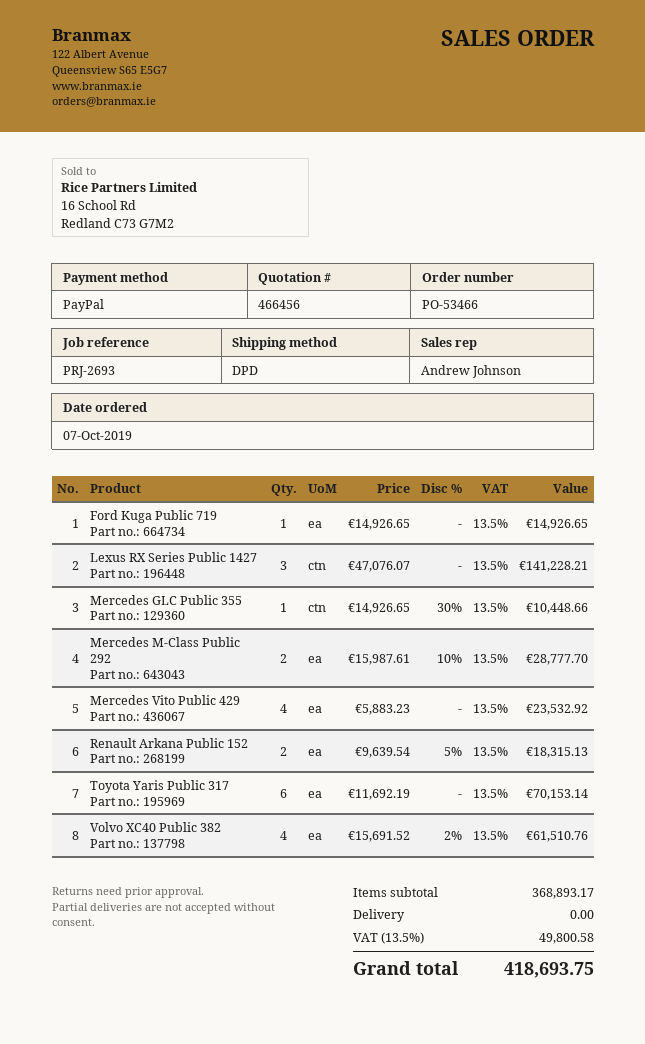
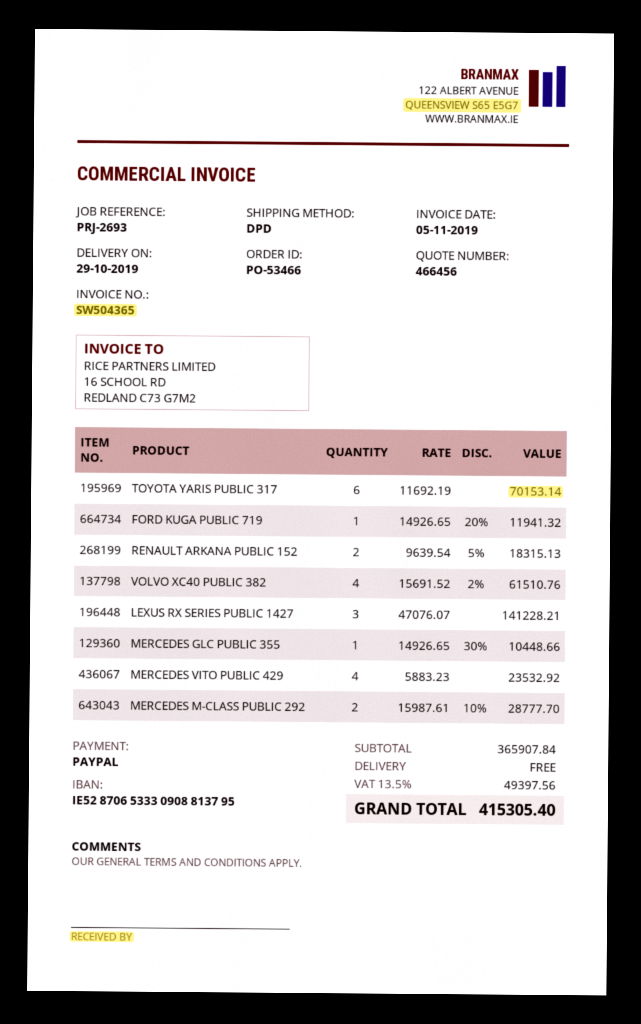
Ford Kuga Public 719: 1 x 14926.65 = 14926.65 -> 1 x 14926.65 - 20% = 11941.32
subtotal: 368893.17 -> 365907.84
tax: 13.5% = 49800.58 -> 13.5% = 49397.56
total: 418693.75 -> 415305.40

